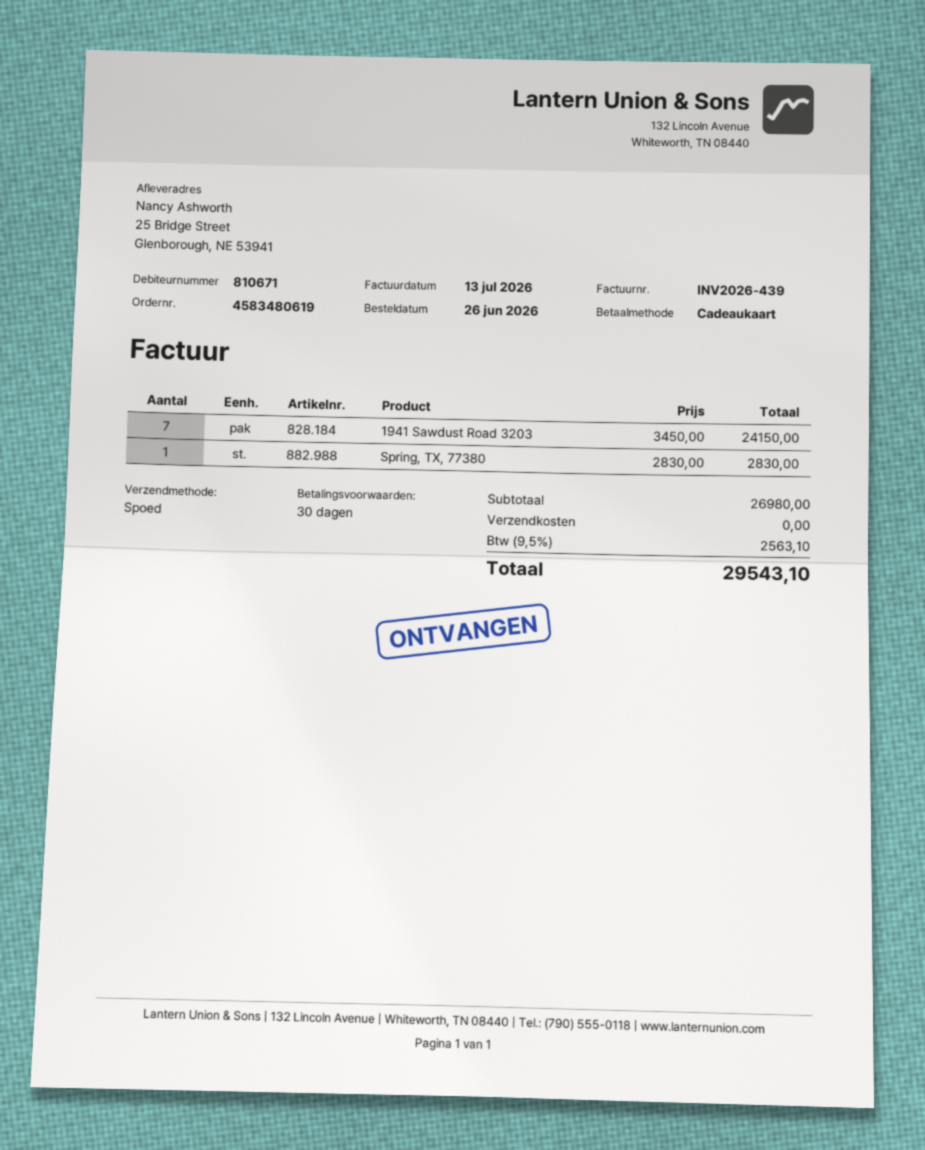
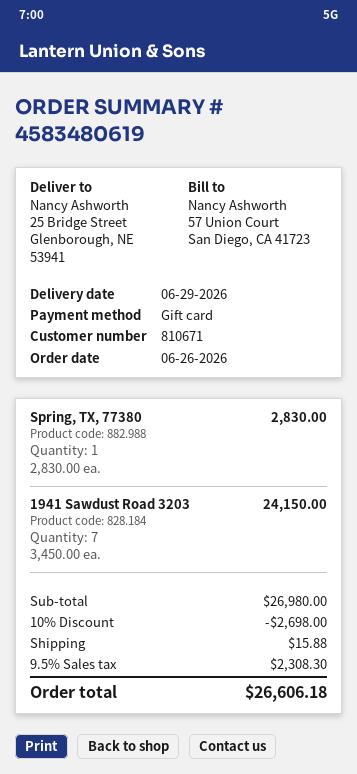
discount: none -> 10% = 2698.00
shipping: 0.00 -> 15.88
tax: 9.5% = 2563.10 -> 9.5% = 2308.30
total: 29543.10 -> 26606.18

